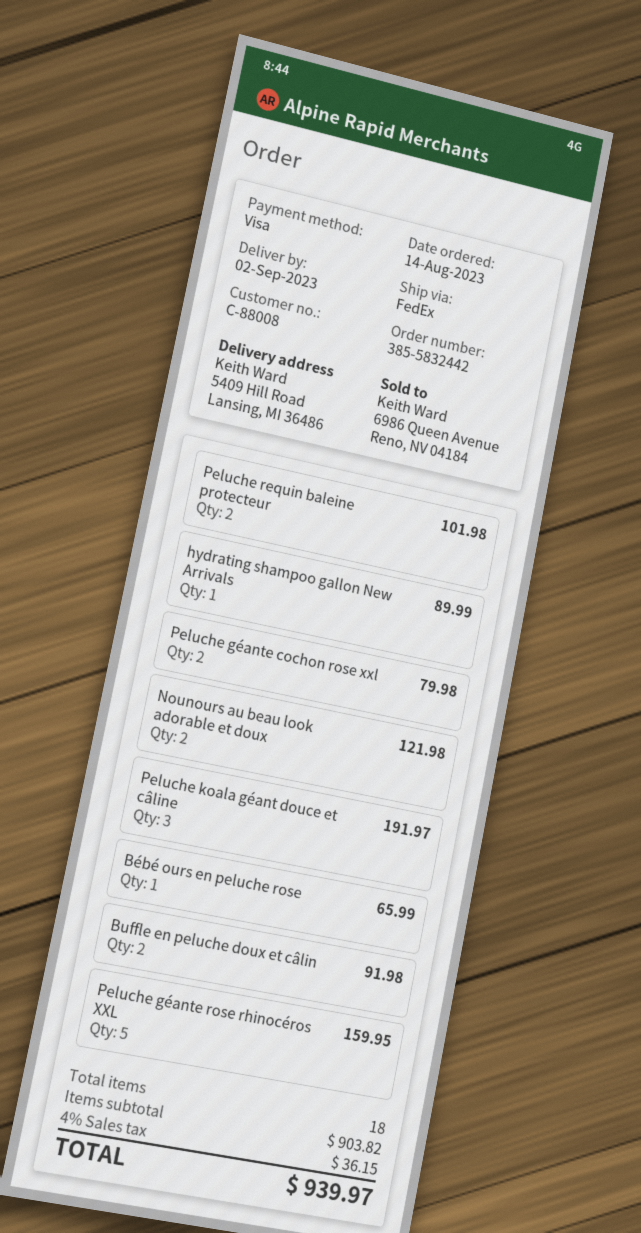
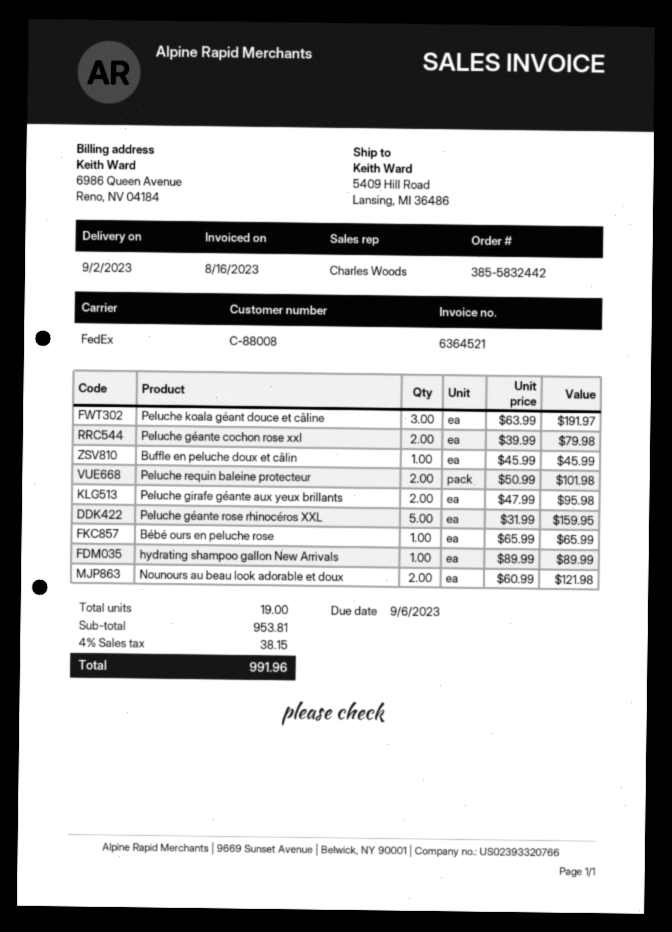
Buffle en peluche doux et câlin: 2 for 91.98 -> 1 for 45.99
Peluche girafe géante aux yeux brillants: none -> 2 for 95.98
total quantity: 18 -> 19
subtotal: 903.82 -> 953.81
tax: 4% = 36.15 -> 4% = 38.15
total: 939.97 -> 991.96

